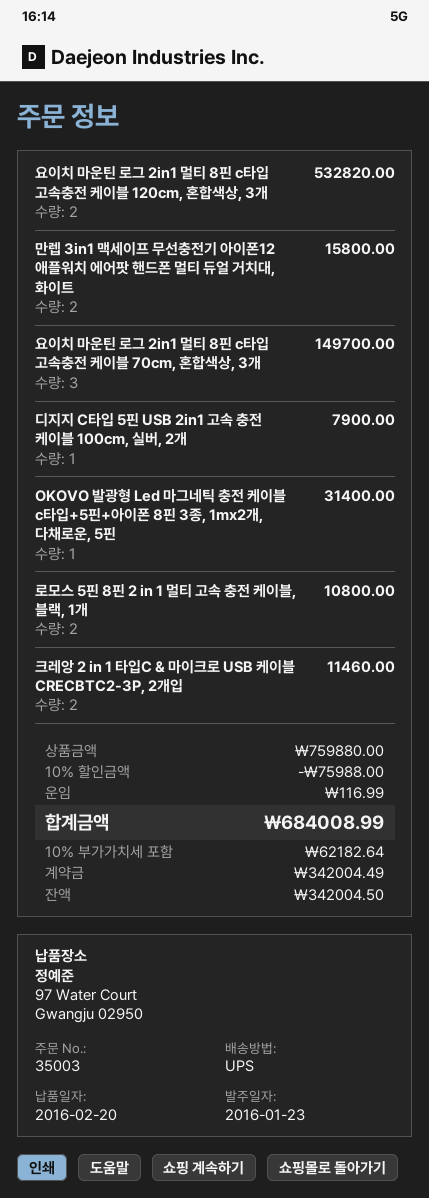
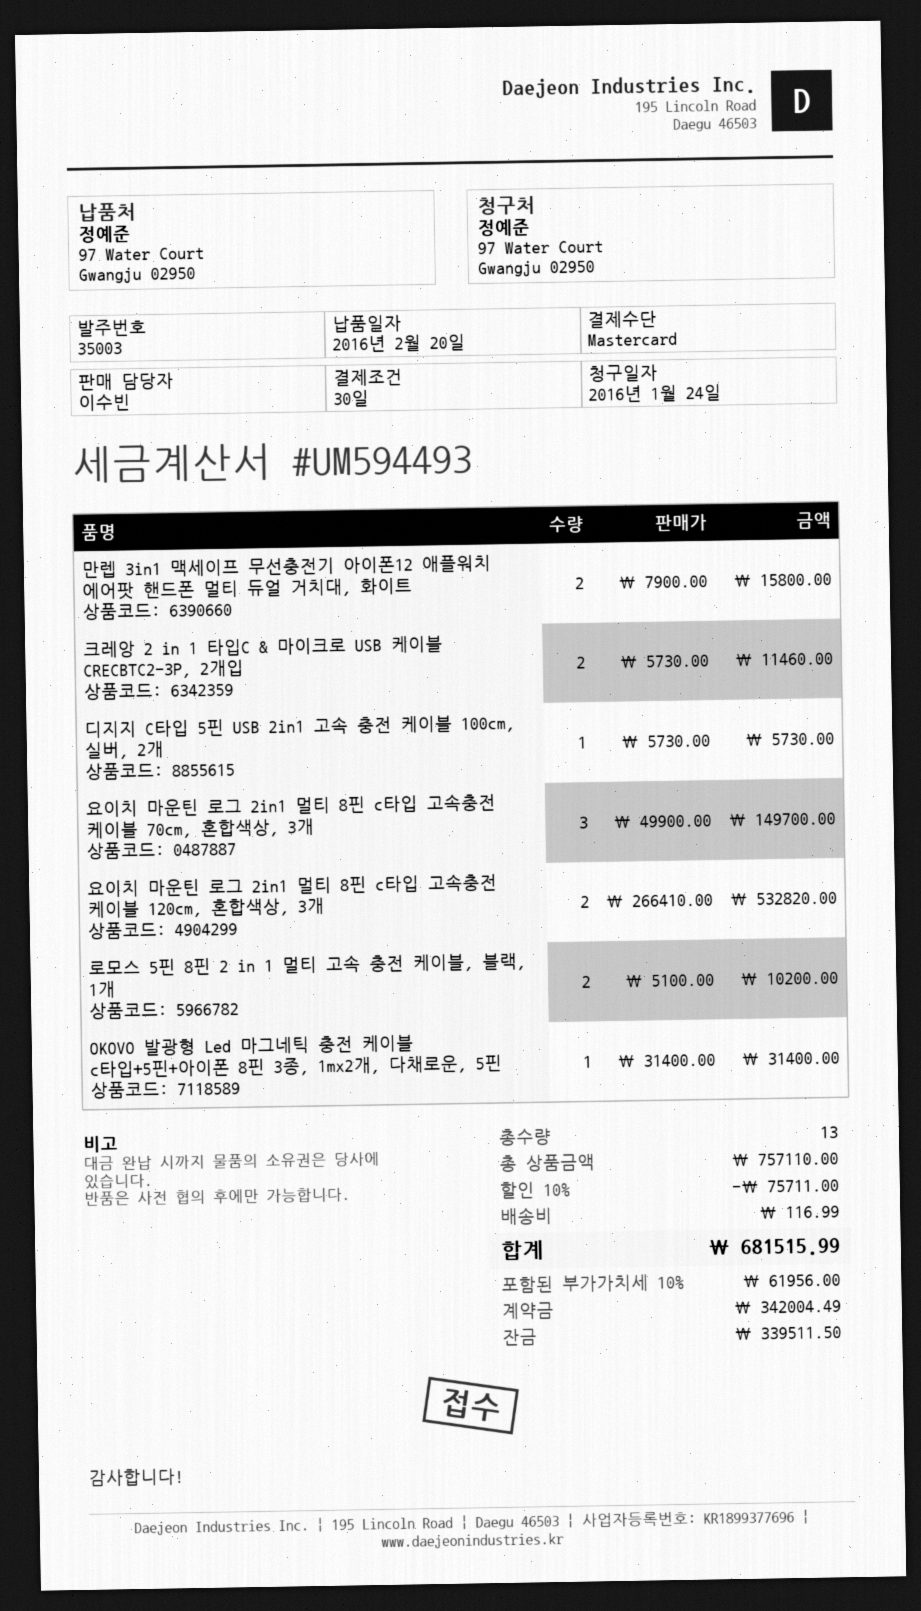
디지지 C타입 5핀 USB 2in1 고속 충전 케이블 100cm, 실버, 2개: 1 for 7900.00 -> 1 for 5730.00
로모스 5핀 8핀 2 in 1 멀티 고속 충전 케이블, 블랙, 1개: 2 for 10800.00 -> 2 for 10200.00
subtotal: 759880.00 -> 757110.00
discount: 10% = 75988.00 -> 10% = 75711.00
tax: 10% = 62182.64 -> 10% = 61956.00
total: 684008.99 -> 681515.99
balance: 342004.50 -> 339511.50

